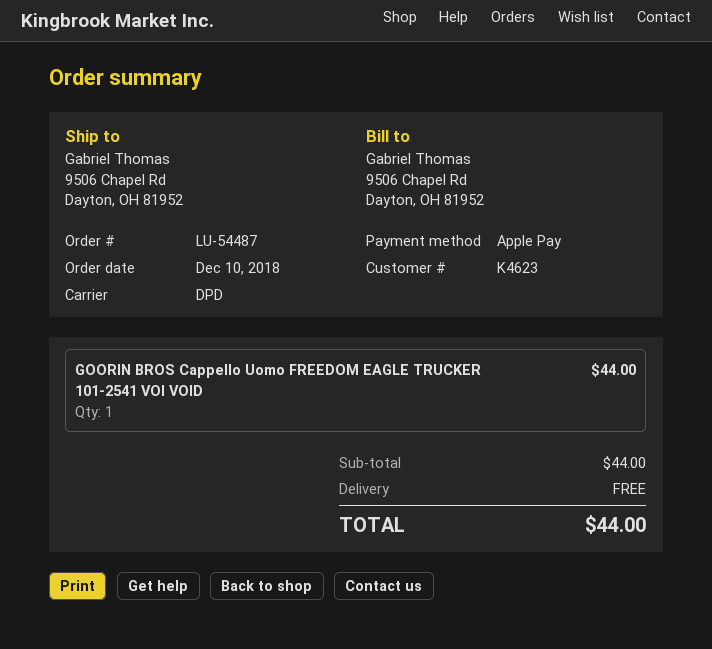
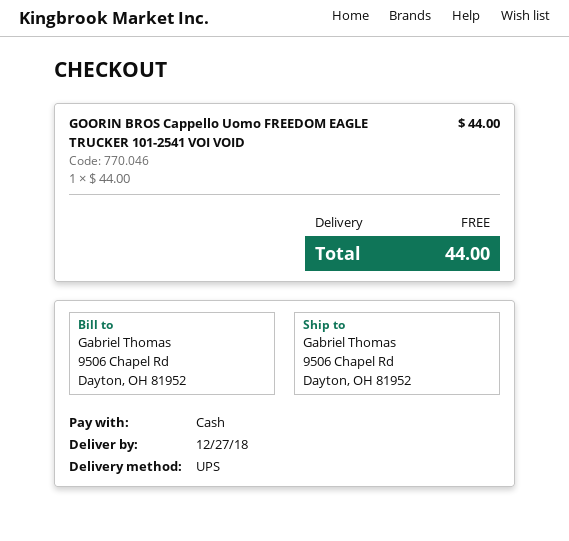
payment method: Apple Pay -> cash
shipping method: DPD -> UPS

